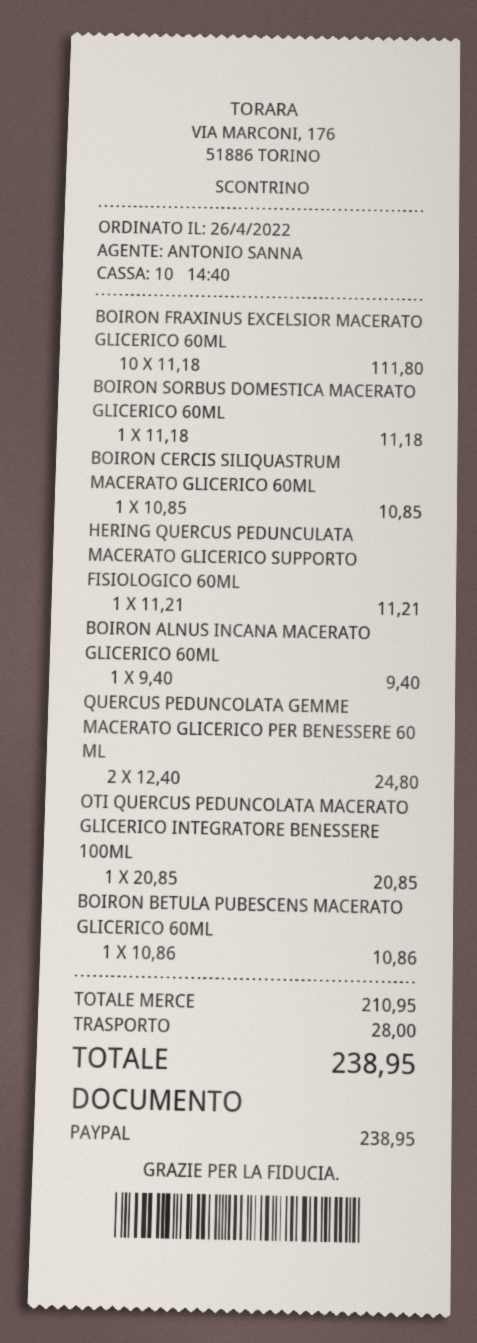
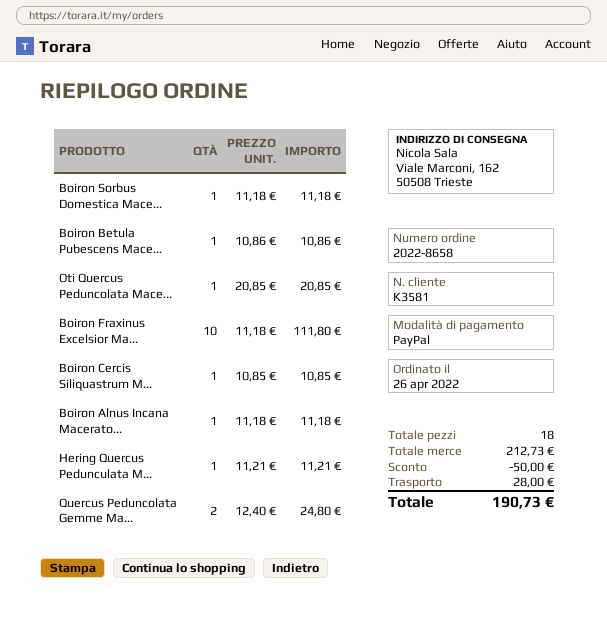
BOIRON ALNUS INCANA MACERATO GLICERICO 60ML: 1 x 9.40 = 9.40 -> 1 x 11.18 = 11.18
subtotal: 210.95 -> 212.73
discount: none -> 50.00
total: 238.95 -> 190.73

